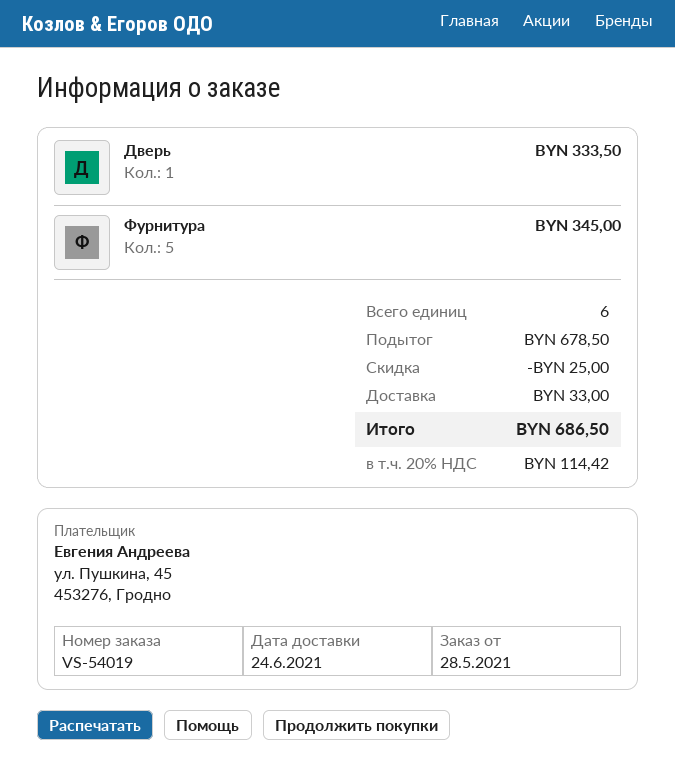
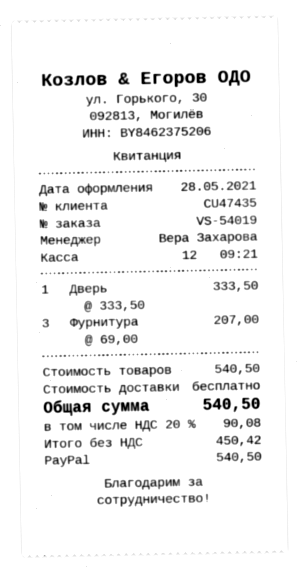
Фурнитура: 5 for 345.00 -> 3 for 207.00
subtotal: 678.50 -> 540.50
discount: 25.00 -> none
shipping: 33.00 -> 0.00
tax: 20% = 114.42 -> 20% = 90.08
total: 686.50 -> 540.50

